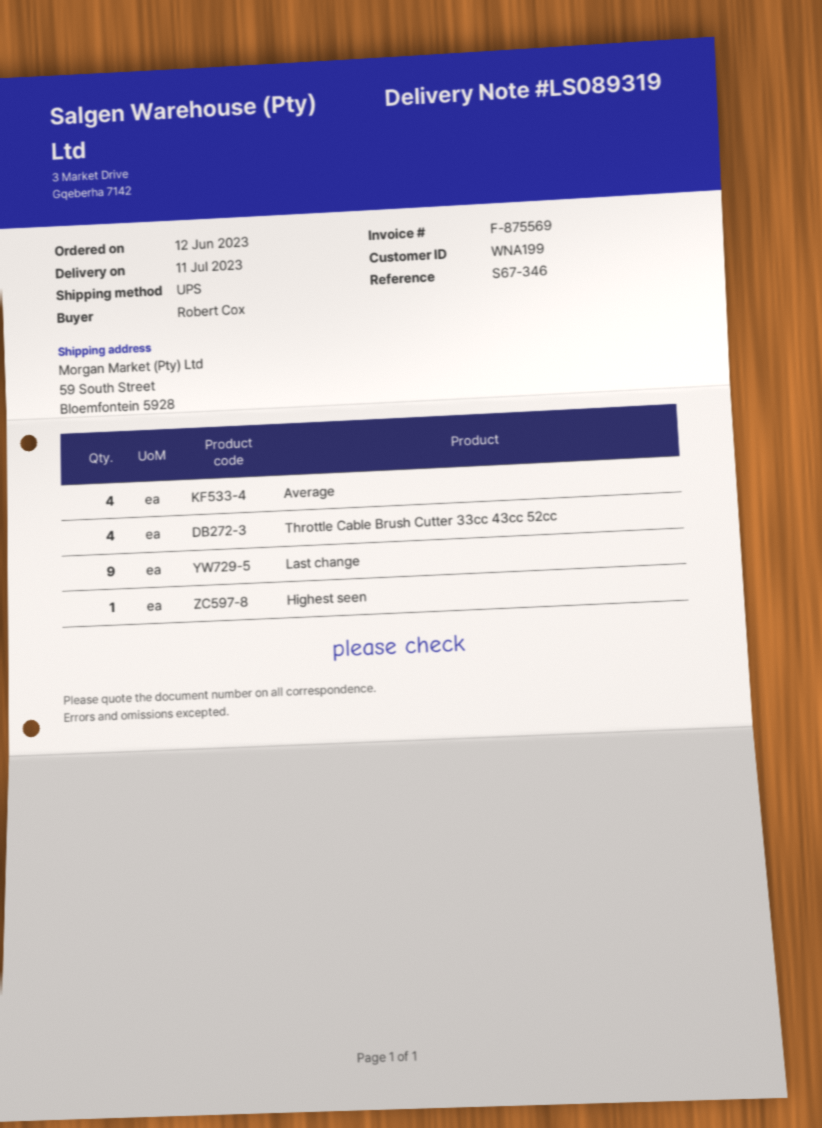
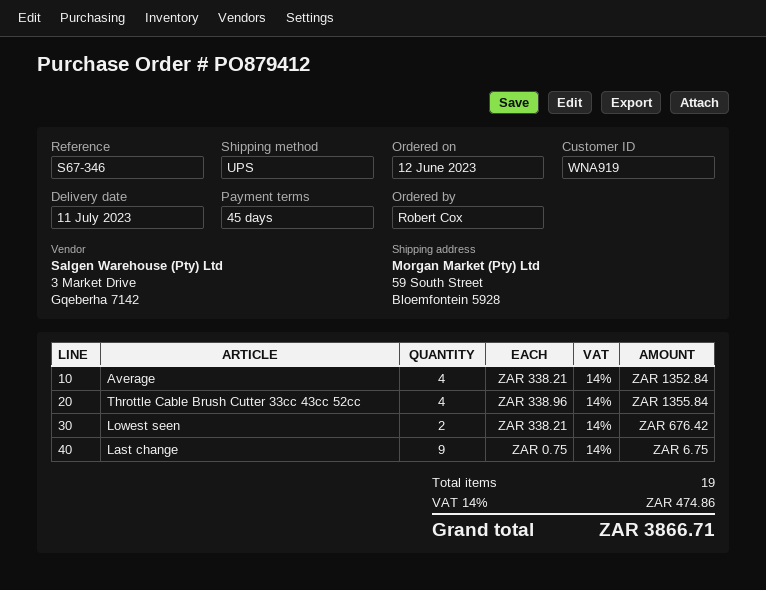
customer number: WNA199 -> WNA919
Highest seen: 1 -> none
Lowest seen: none -> 2

